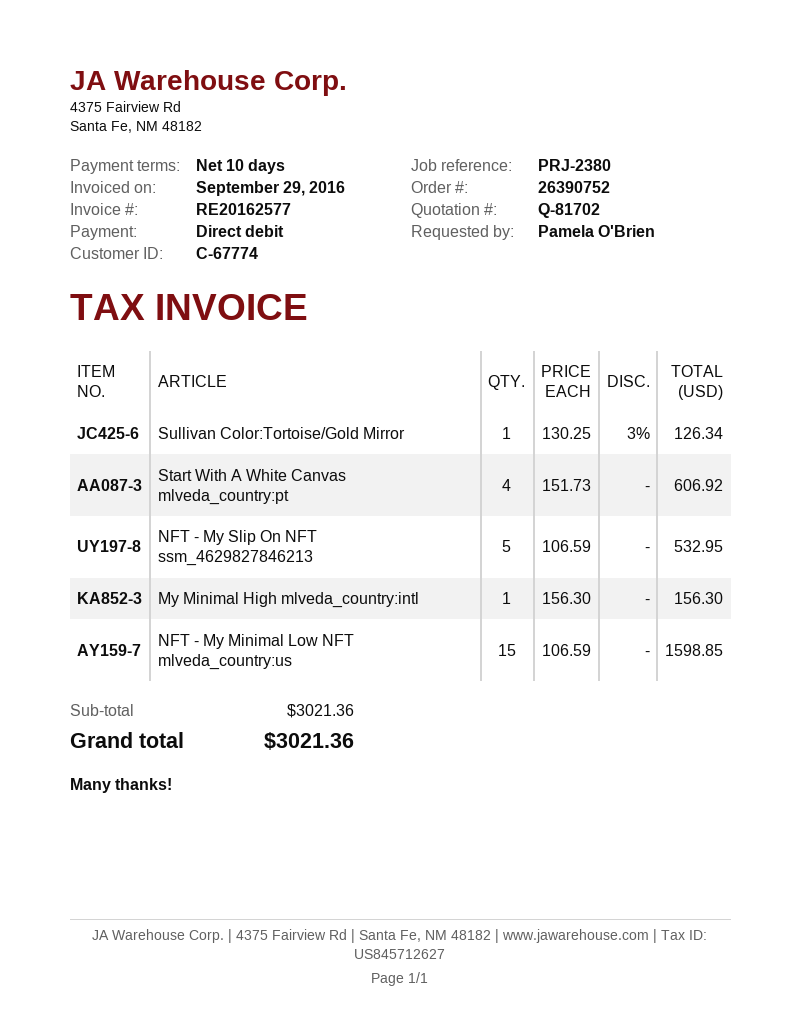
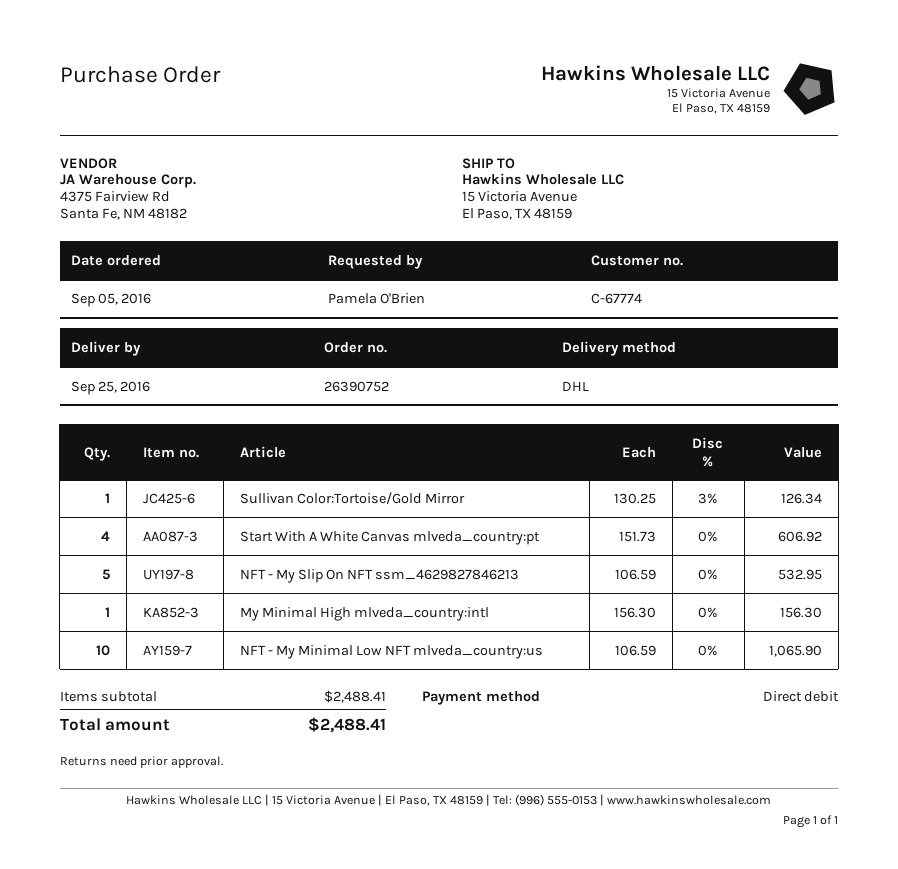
NFT - My Minimal Low NFT mlveda_country:us: 15 x 106.59 = 1598.85 -> 10 x 106.59 = 1065.90
subtotal: 3021.36 -> 2488.41
total: 3021.36 -> 2488.41

